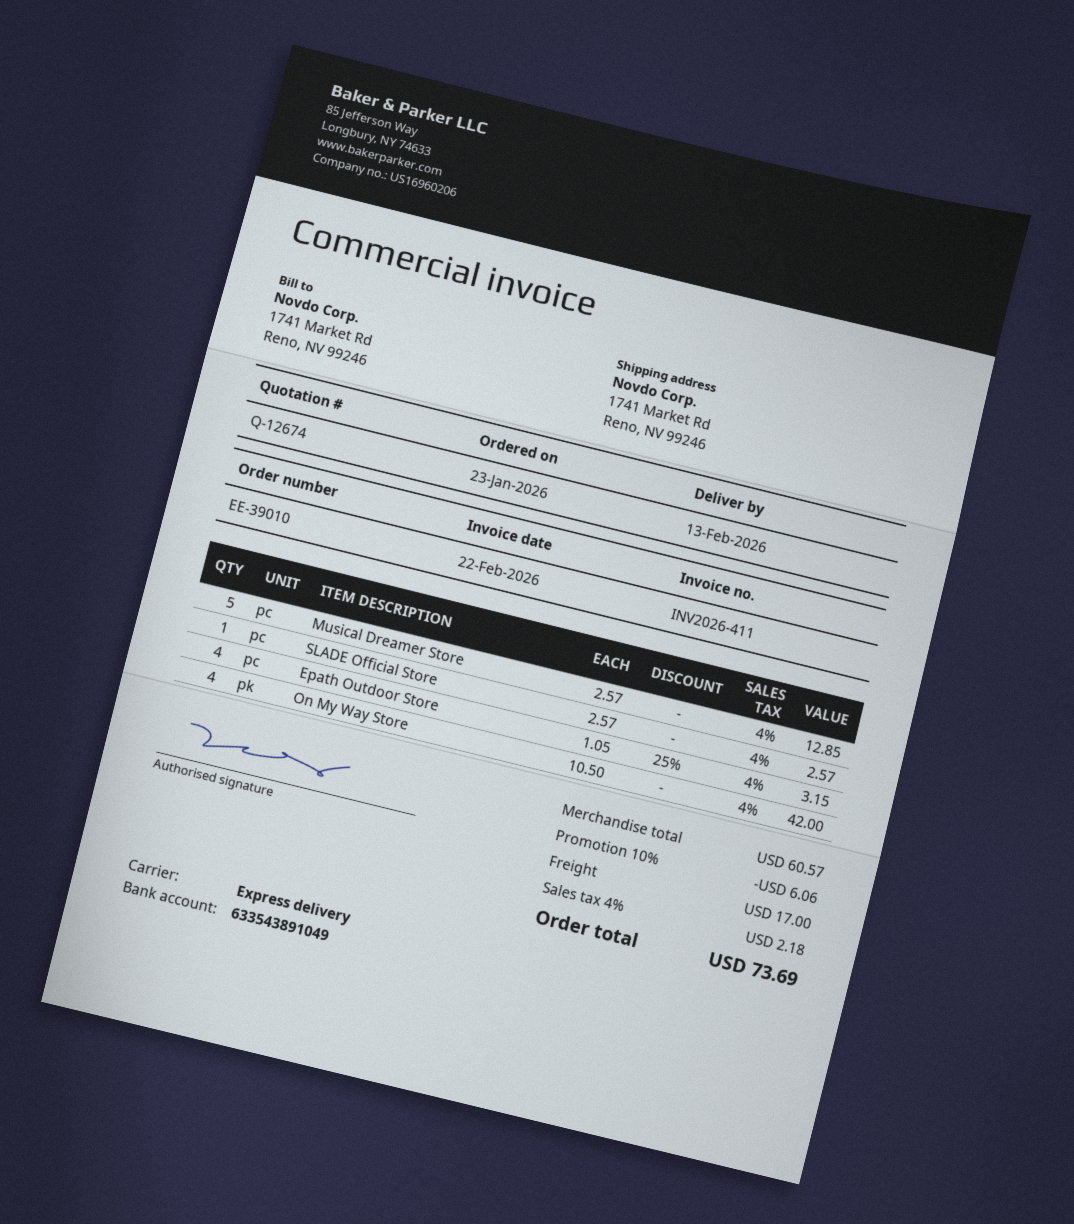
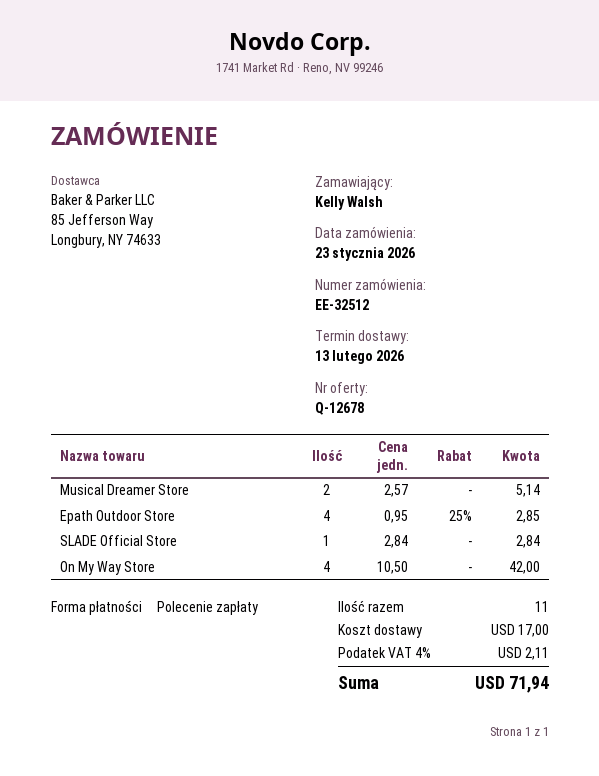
quote number: Q-12674 -> Q-12678
order number: EE-39010 -> EE-32512
Musical Dreamer Store: 5 x 2.57 = 12.85 -> 2 x 2.57 = 5.14
SLADE Official Store: 1 x 2.57 = 2.57 -> 1 x 2.84 = 2.84
Epath Outdoor Store: 4 x 1.05 - 25% = 3.15 -> 4 x 0.95 - 25% = 2.85
discount: 10% = 6.06 -> none
tax: 4% = 2.18 -> 4% = 2.11
total: 73.69 -> 71.94

